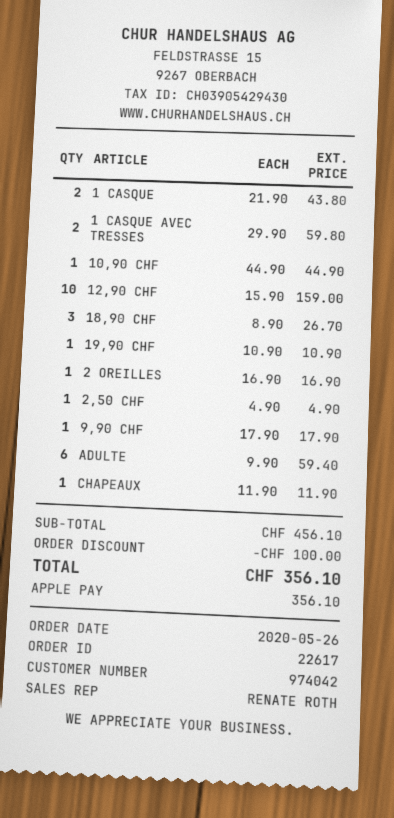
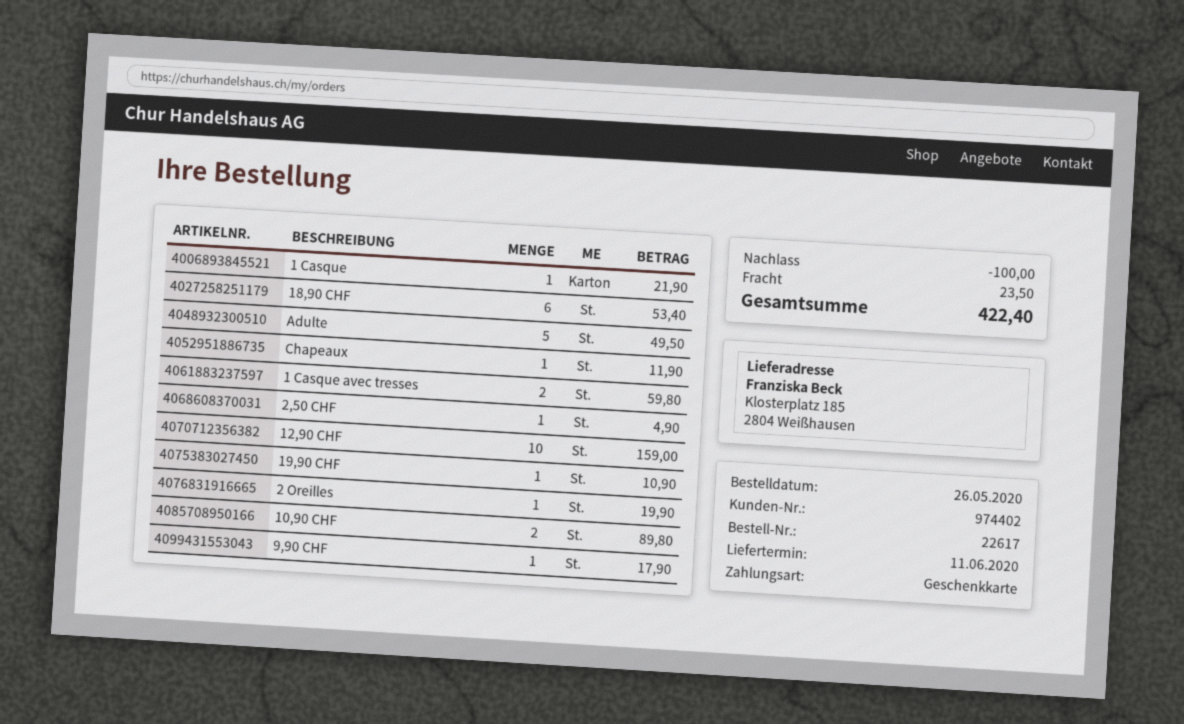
customer number: 974042 -> 974402
payment method: Apple Pay -> gift card
1 CASQUE: 2 for 43.80 -> 1 for 21.90
10,90 CHF: 1 for 44.90 -> 2 for 89.80
18,90 CHF: 3 for 26.70 -> 6 for 53.40
2 OREILLES: 1 for 16.90 -> 1 for 19.90
ADULTE: 6 for 59.40 -> 5 for 49.50
shipping: none -> 23.50
total: 356.10 -> 422.40

